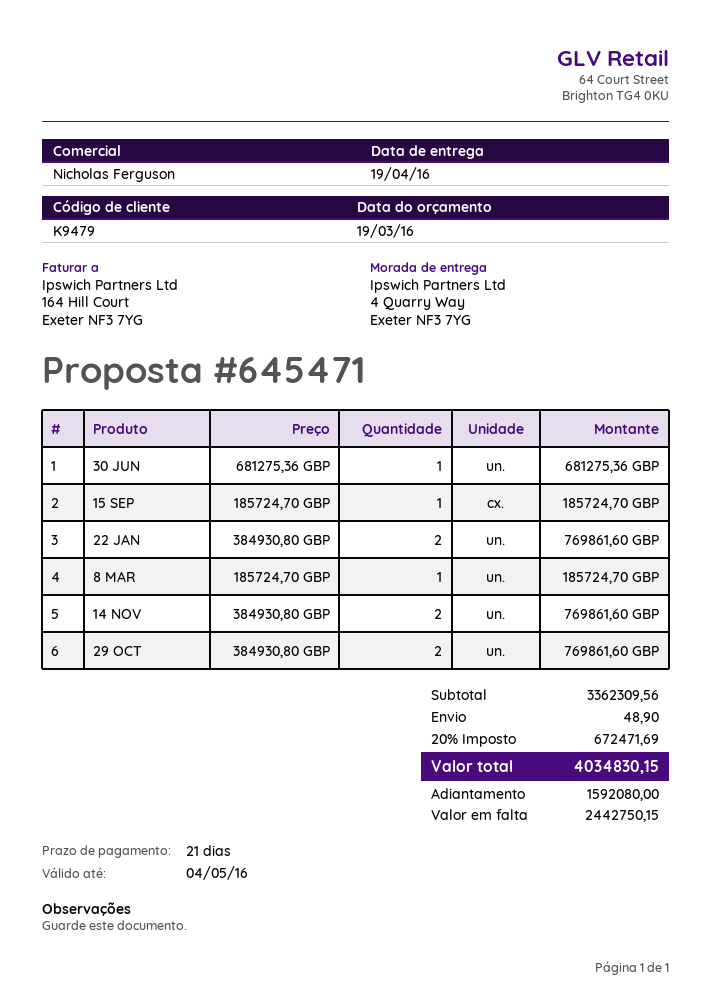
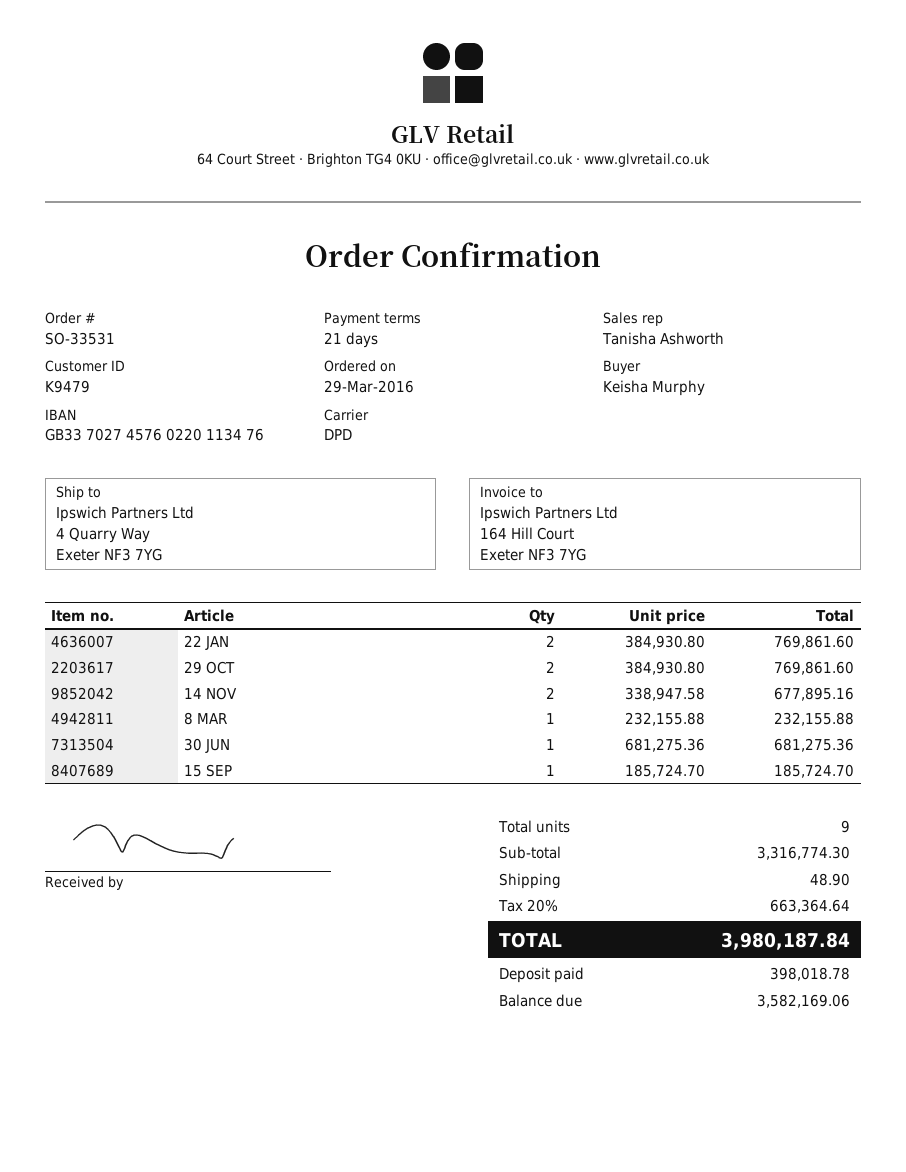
sales rep: Nicholas Ferguson -> Tanisha Ashworth
8 MAR: 1 x 185724.70 = 185724.70 -> 1 x 232155.88 = 232155.88
14 NOV: 2 x 384930.80 = 769861.60 -> 2 x 338947.58 = 677895.16
subtotal: 3362309.56 -> 3316774.30
tax: 20% = 672471.69 -> 20% = 663364.64
total: 4034830.15 -> 3980187.84
deposit: 1592080.00 -> 398018.78
balance: 2442750.15 -> 3582169.06

